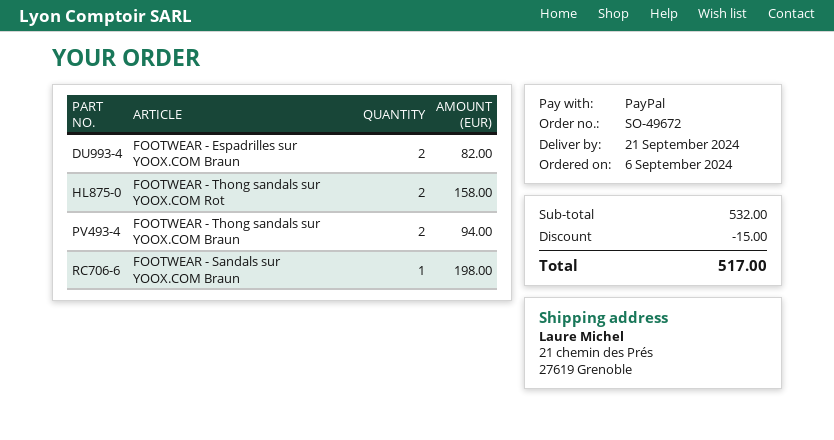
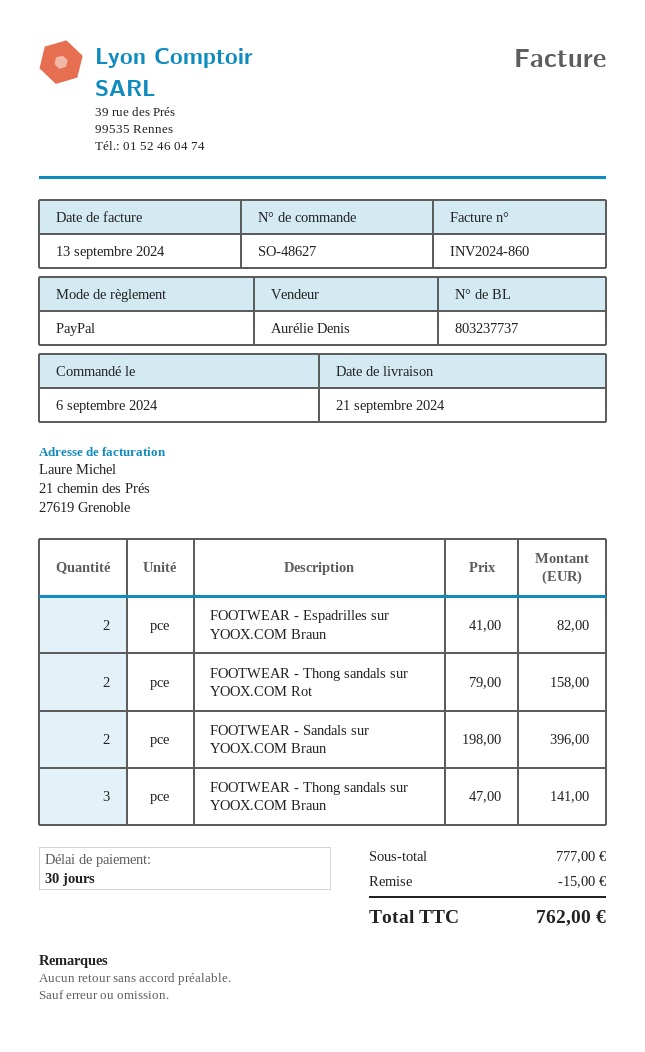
order number: SO-49672 -> SO-48627
FOOTWEAR - Thong sandals sur YOOX.COM Braun: 2 for 94.00 -> 3 for 141.00
FOOTWEAR - Sandals sur YOOX.COM Braun: 1 for 198.00 -> 2 for 396.00
subtotal: 532.00 -> 777.00
total: 517.00 -> 762.00

